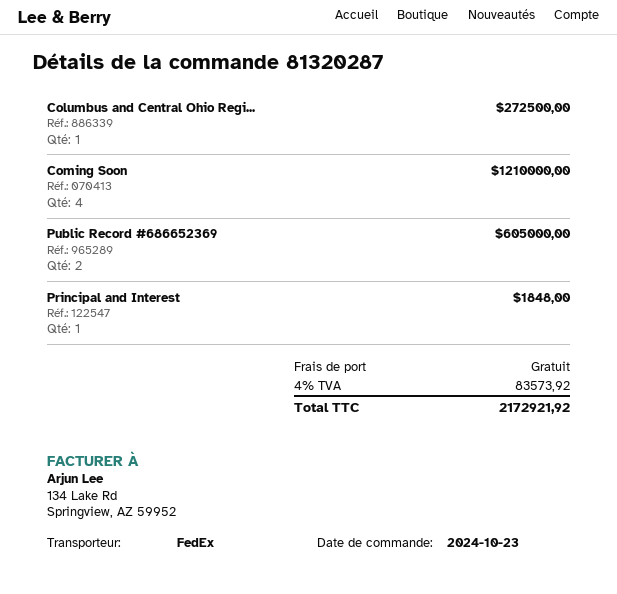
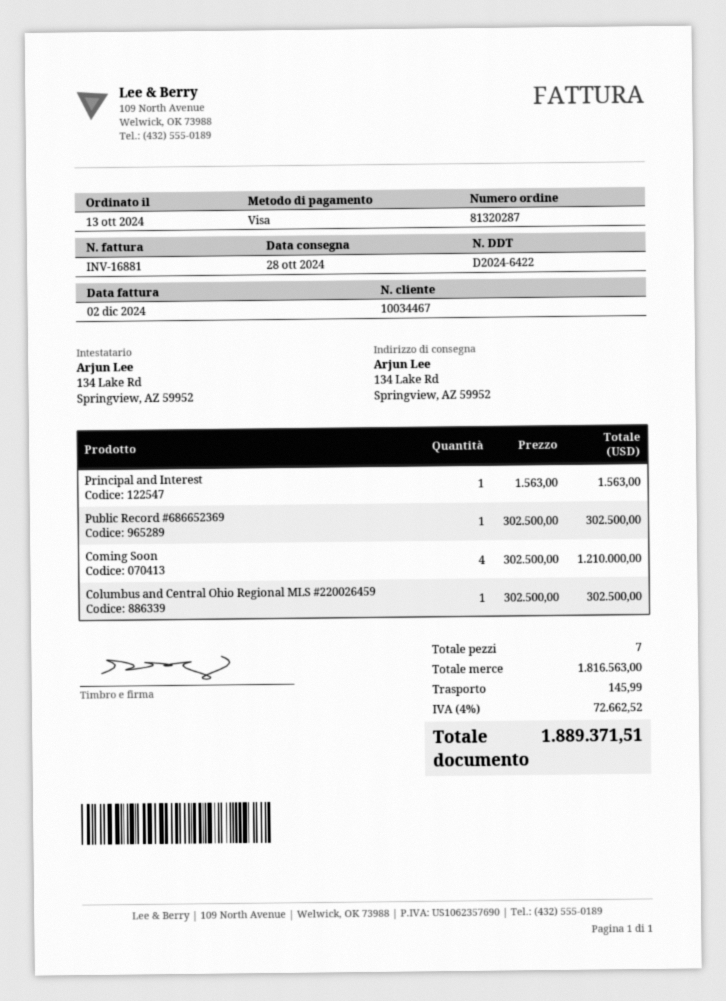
order date: 2024-10-23 -> 2024-10-13
Columbus and Central Ohio Regi...: 1 for 272500.00 -> 1 for 302500.00
Public Record #686652369: 2 for 605000.00 -> 1 for 302500.00
Principal and Interest: 1 for 1848.00 -> 1 for 1563.00
shipping: 0.00 -> 145.99
tax: 4% = 83573.92 -> 4% = 72662.52
total: 2172921.92 -> 1889371.51

